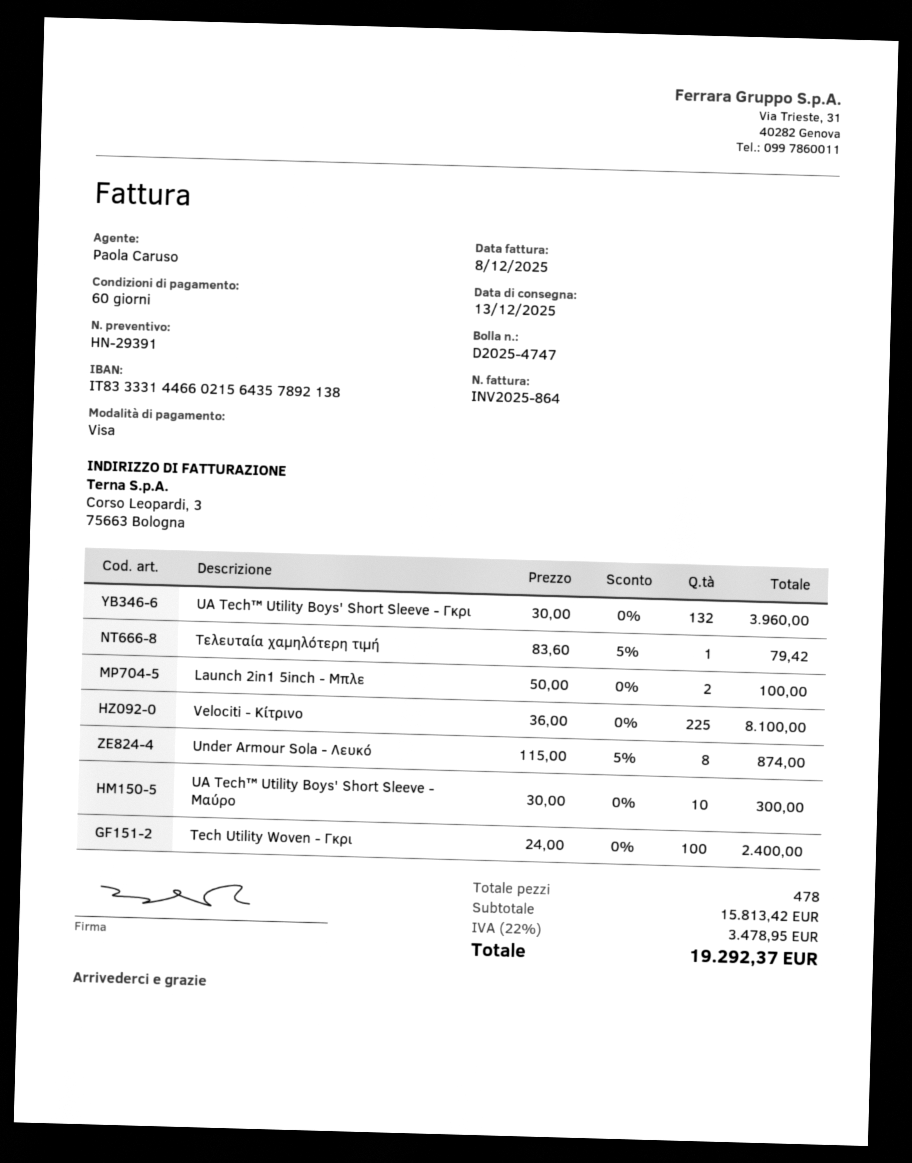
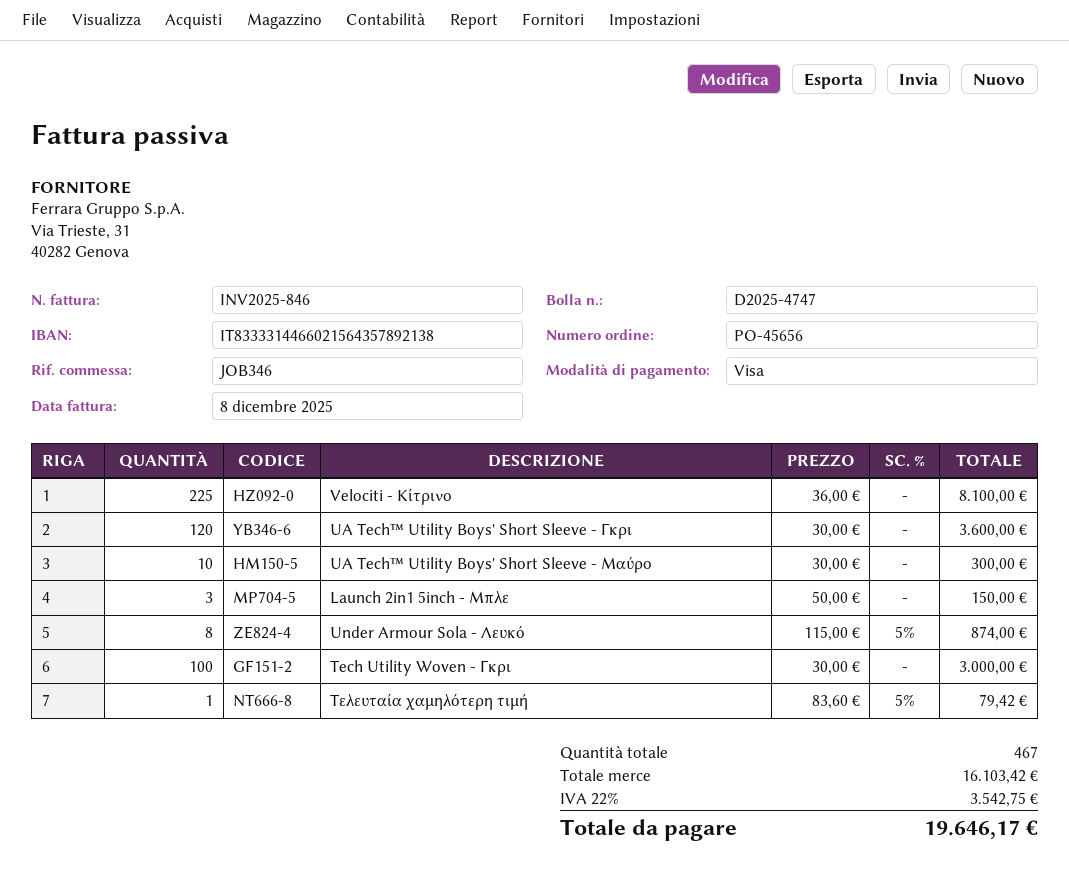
invoice number: INV2025-864 -> INV2025-846
UA Tech™ Utility Boys' Short Sleeve - Γκρι: 132 x 30.00 = 3960.00 -> 120 x 30.00 = 3600.00
Launch 2in1 5inch - Μπλε: 2 x 50.00 = 100.00 -> 3 x 50.00 = 150.00
Tech Utility Woven - Γκρι: 100 x 24.00 = 2400.00 -> 100 x 30.00 = 3000.00
total quantity: 478 -> 467
subtotal: 15813.42 -> 16103.42
tax: 22% = 3478.95 -> 22% = 3542.75
total: 19292.37 -> 19646.17

